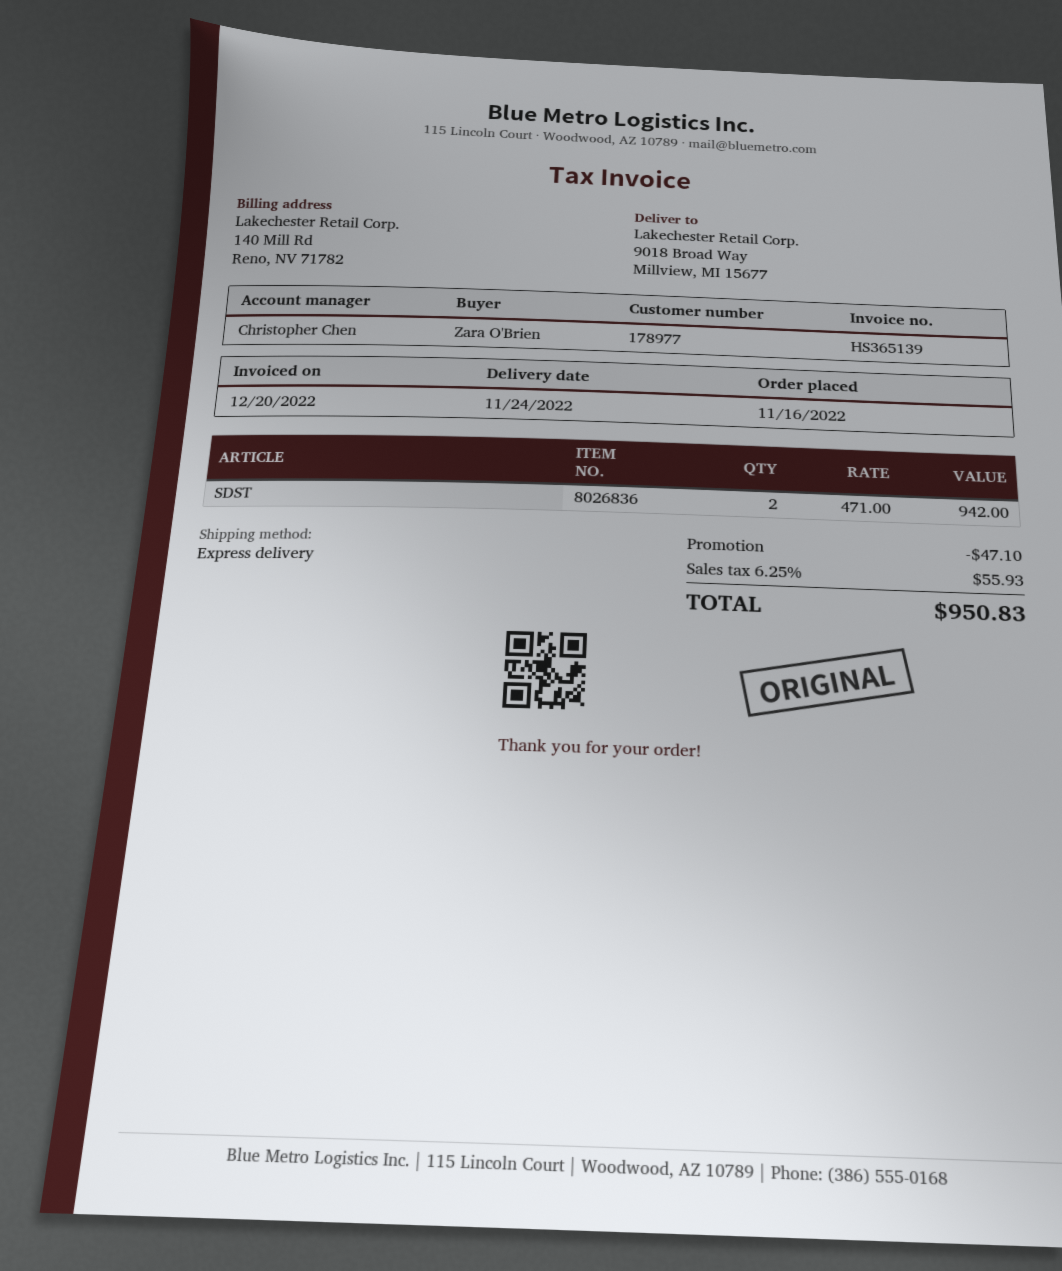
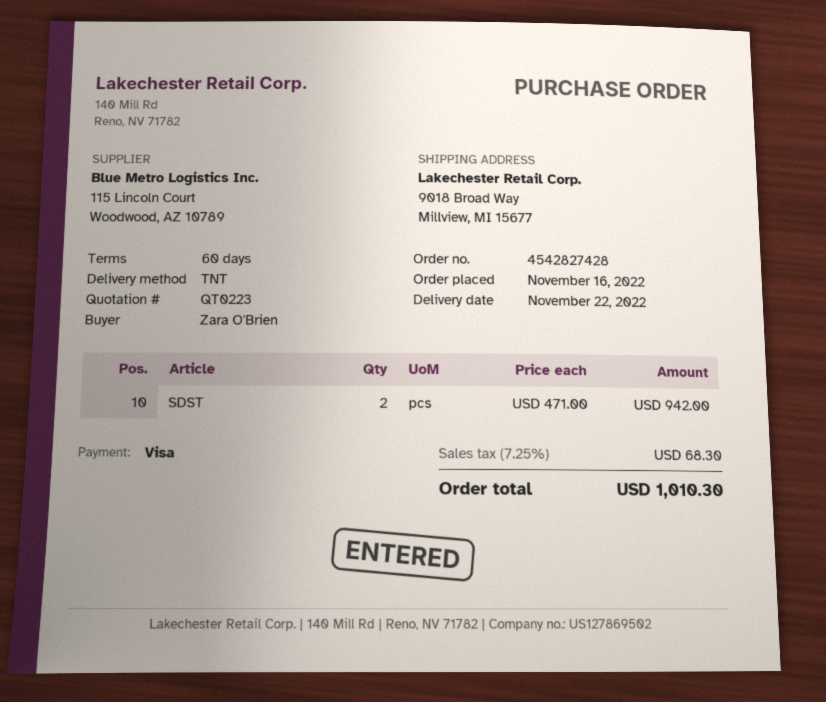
delivery date: 2022-11-24 -> 2022-11-22
shipping method: express -> TNT
discount: 47.10 -> none
tax: 6.25% = 55.93 -> 7.25% = 68.30
total: 950.83 -> 1010.30

